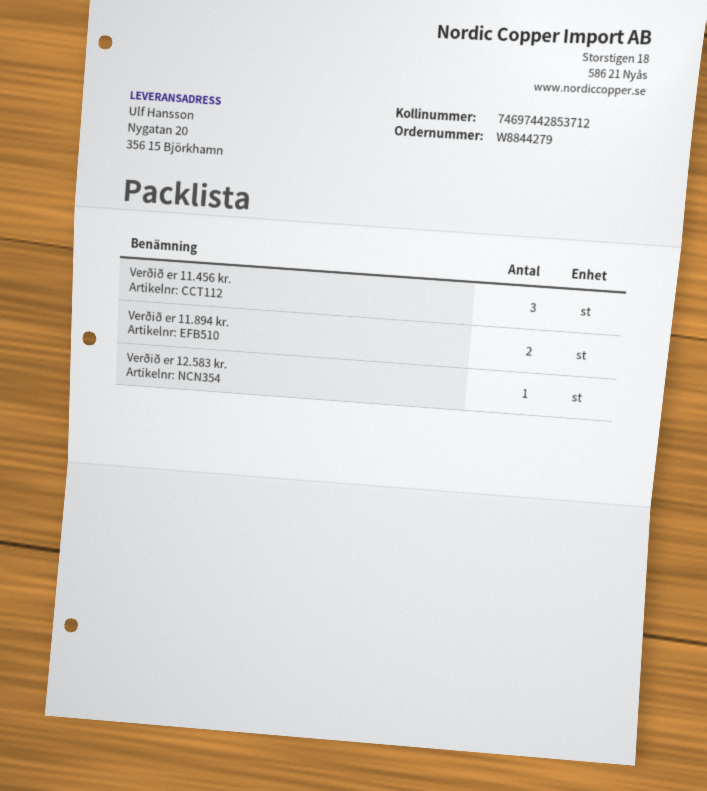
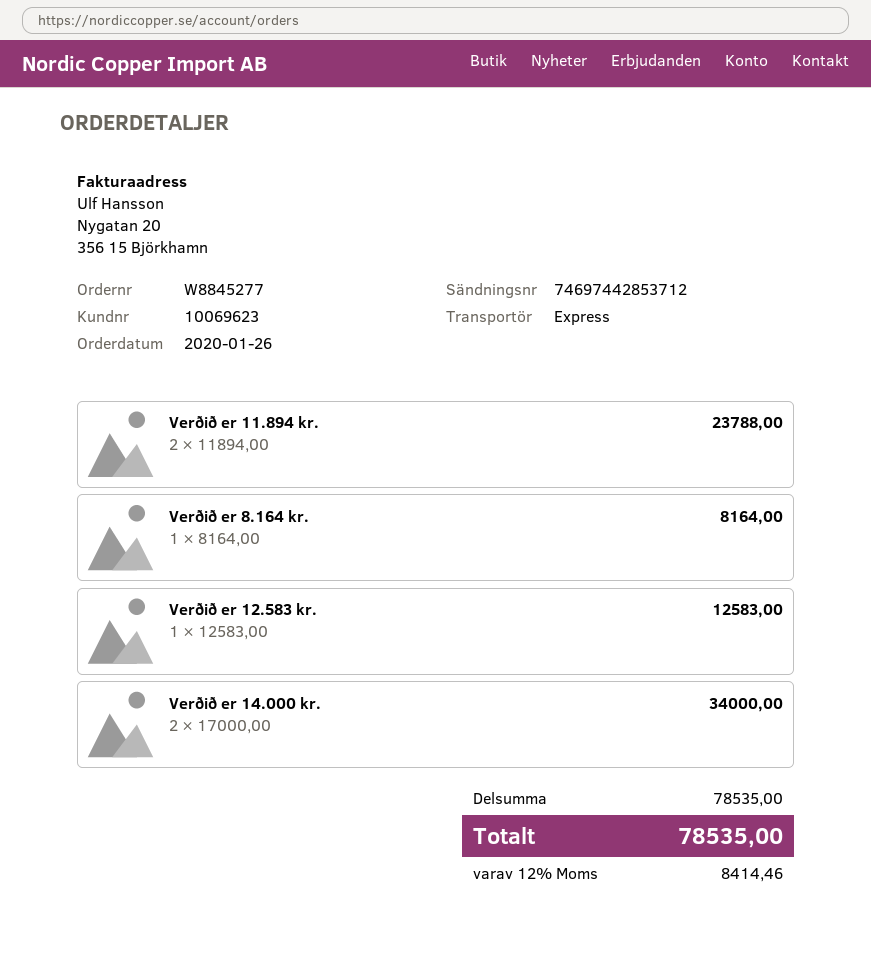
order number: W8844279 -> W8845277
Verðið er 11.456 kr.: 3 -> none
Verðið er 8.164 kr.: none -> 1
Verðið er 14.000 kr.: none -> 2

